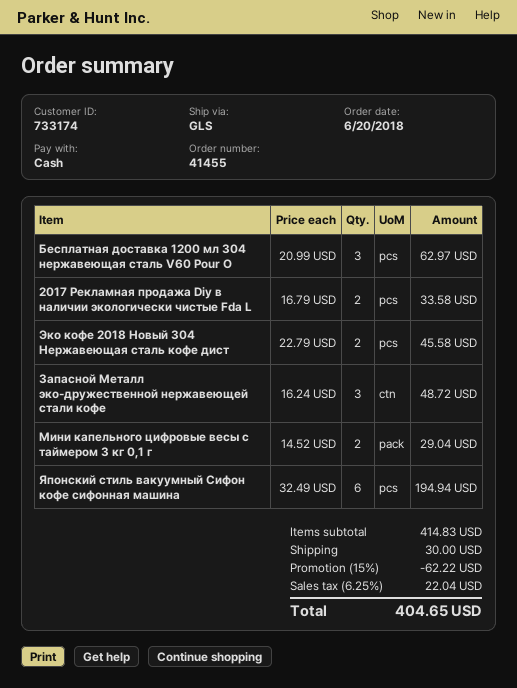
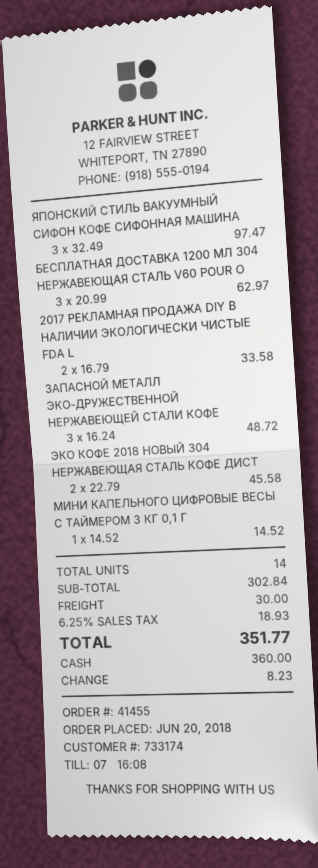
Мини капельного цифровые весы с таймером 3 кг 0,1 г: 2 x 14.52 = 29.04 -> 1 x 14.52 = 14.52
Японский стиль вакуумный Сифон кофе сифонная машина: 6 x 32.49 = 194.94 -> 3 x 32.49 = 97.47
subtotal: 414.83 -> 302.84
discount: 15% = 62.22 -> none
tax: 6.25% = 22.04 -> 6.25% = 18.93
total: 404.65 -> 351.77

